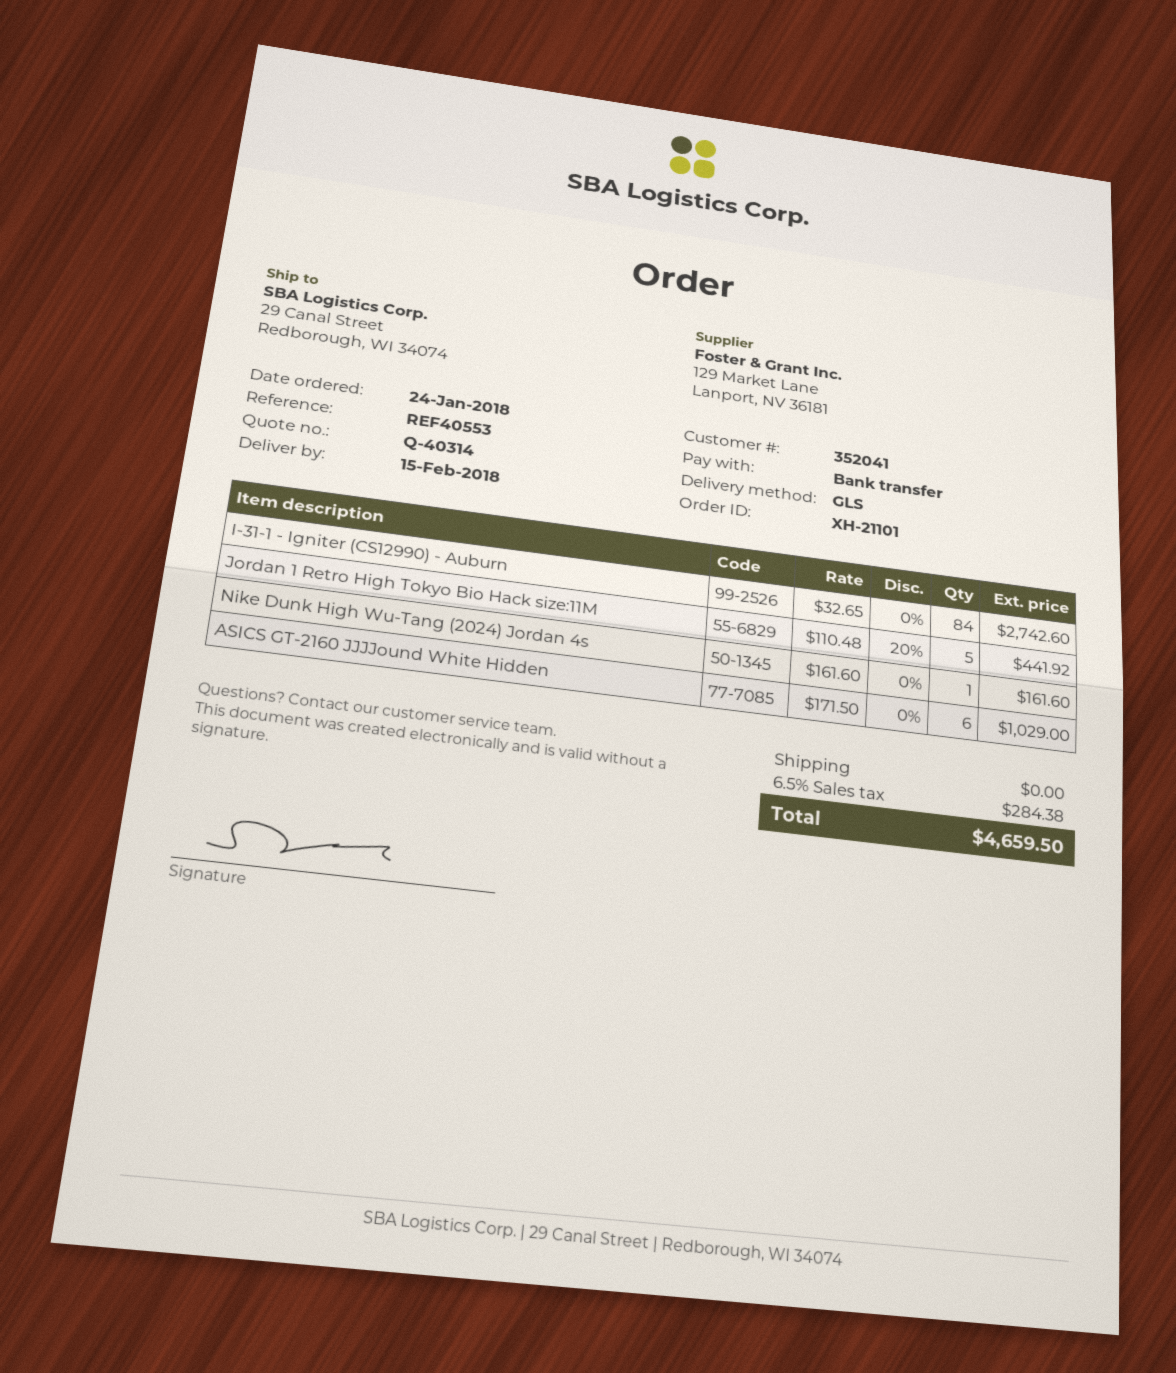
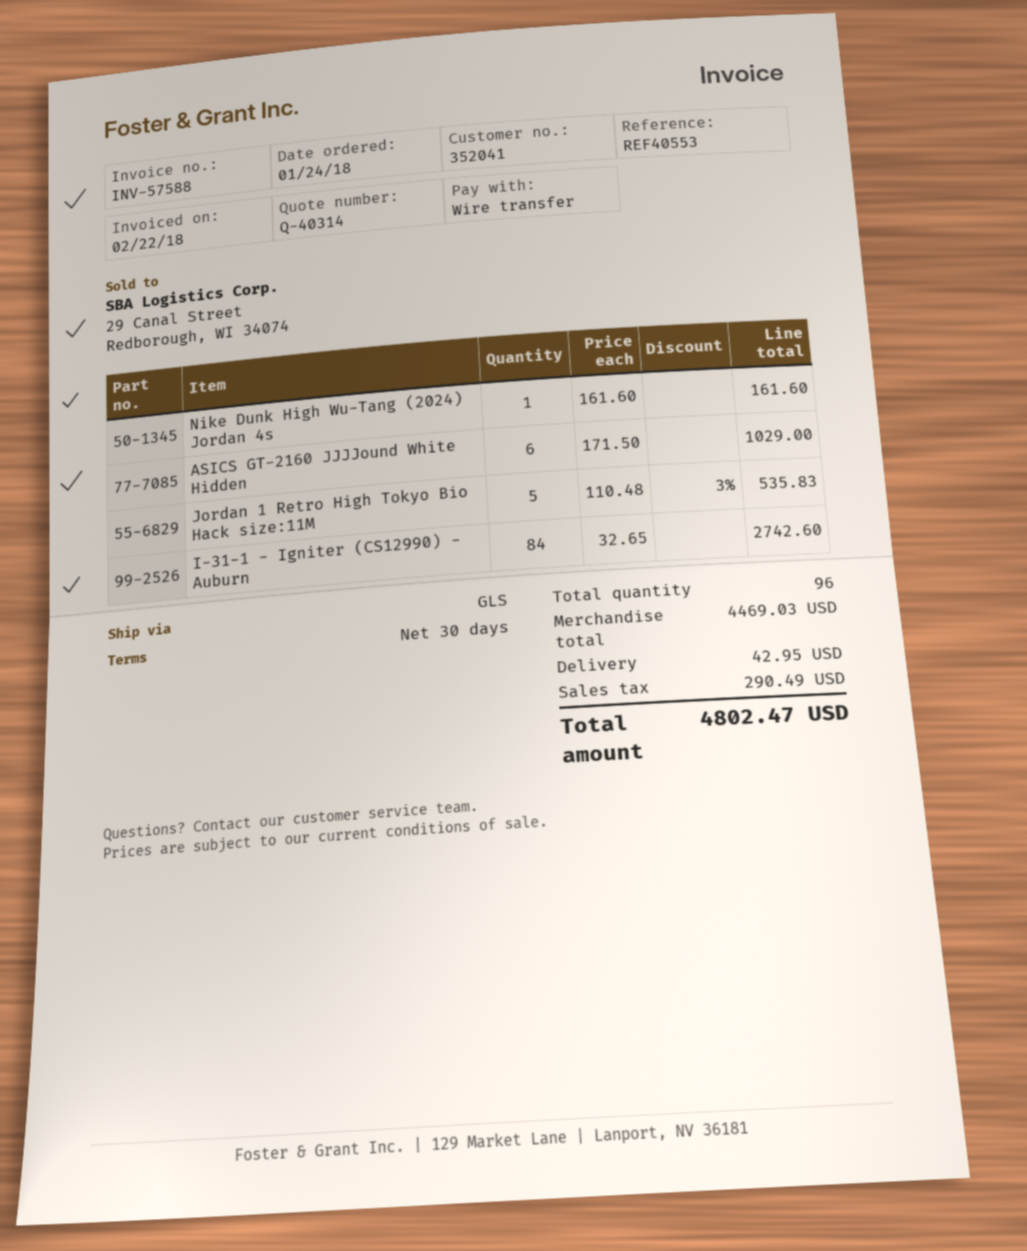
Jordan 1 Retro High Tokyo Bio Hack size:11M: 5 x 110.48 - 20% = 441.92 -> 5 x 110.48 - 3% = 535.83
shipping: 0.00 -> 42.95
tax: 284.38 -> 290.49
total: 4659.50 -> 4802.47

